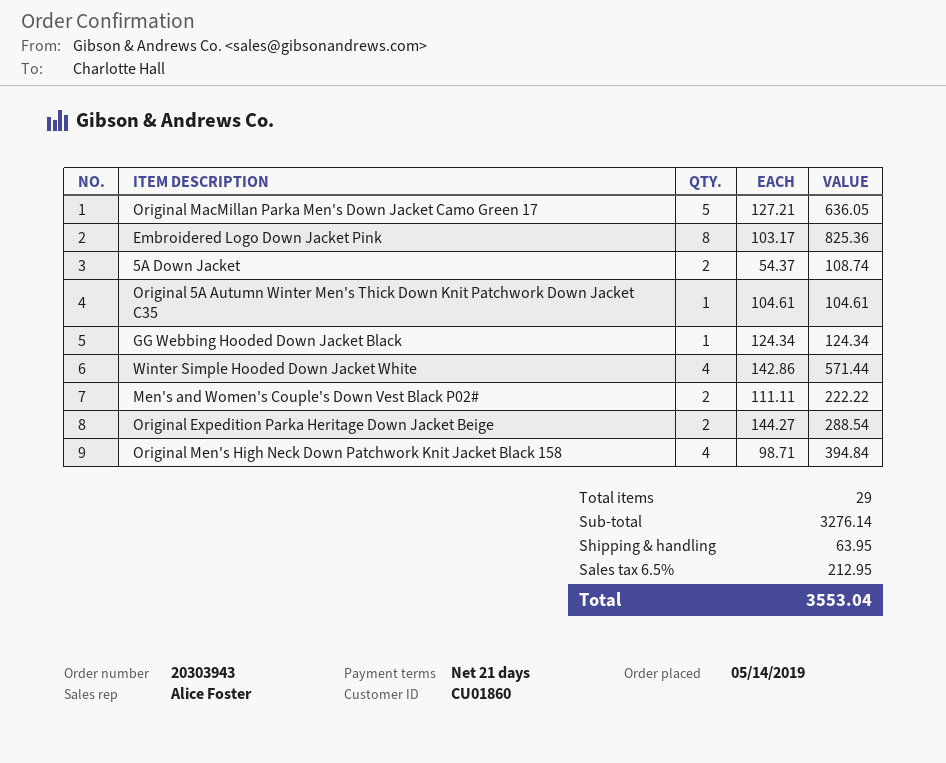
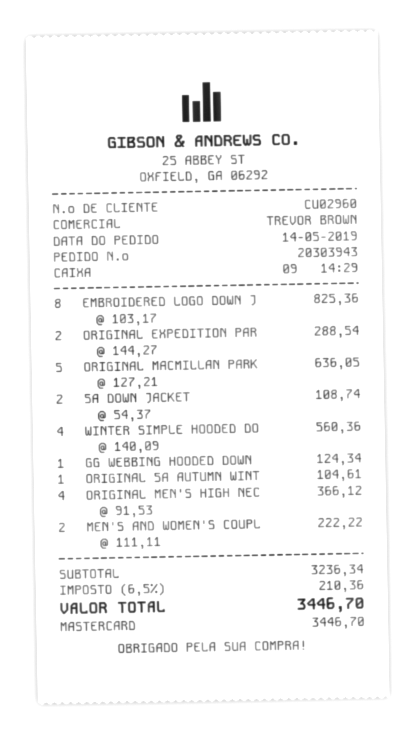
customer number: CU01860 -> CU02960
sales rep: Alice Foster -> TREVOR BROWN
Winter Simple Hooded Down Jacket White: 4 x 142.86 = 571.44 -> 4 x 140.09 = 560.36
Original Men's High Neck Down Patchwork Knit Jacket Black 158: 4 x 98.71 = 394.84 -> 4 x 91.53 = 366.12
subtotal: 3276.14 -> 3236.34
shipping: 63.95 -> none
tax: 6.5% = 212.95 -> 6.5% = 210.36
total: 3553.04 -> 3446.70

